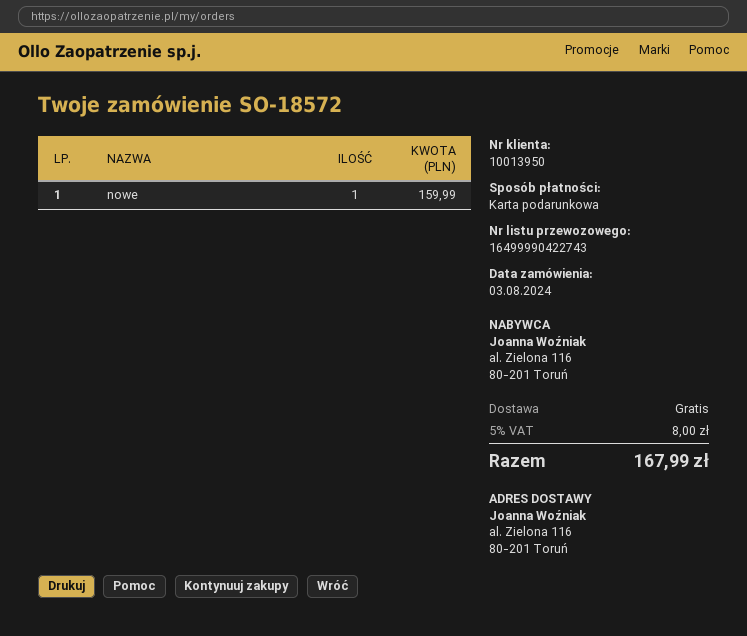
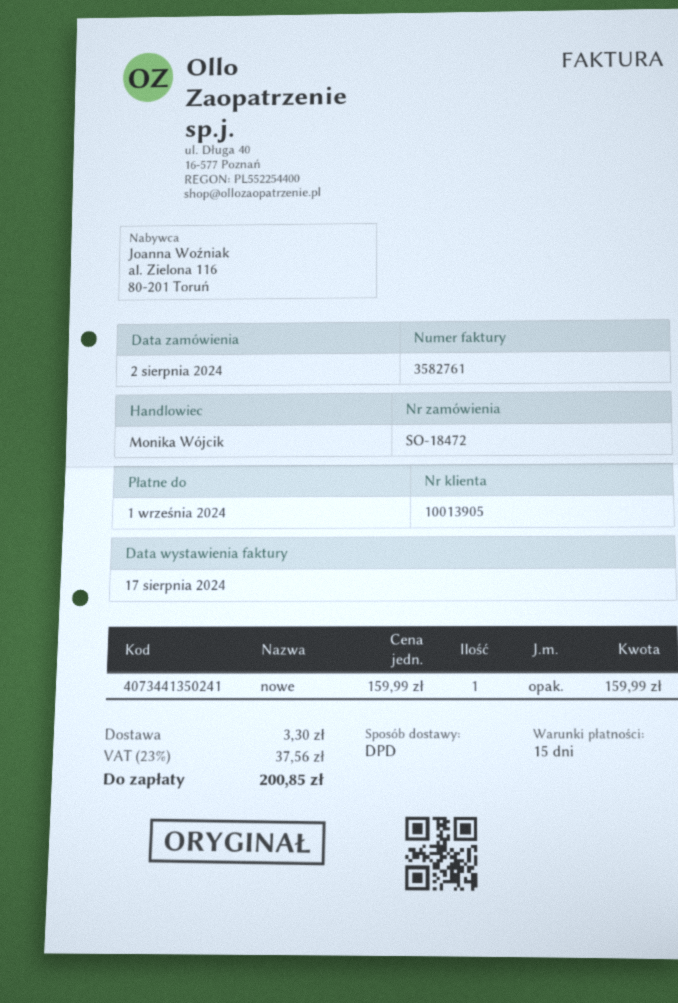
order number: SO-18572 -> SO-18472
order date: 2024-08-03 -> 2024-08-02
customer number: 10013950 -> 10013905
shipping: 0.00 -> 3.30
tax: 5% = 8.00 -> 23% = 37.56
total: 167.99 -> 200.85

